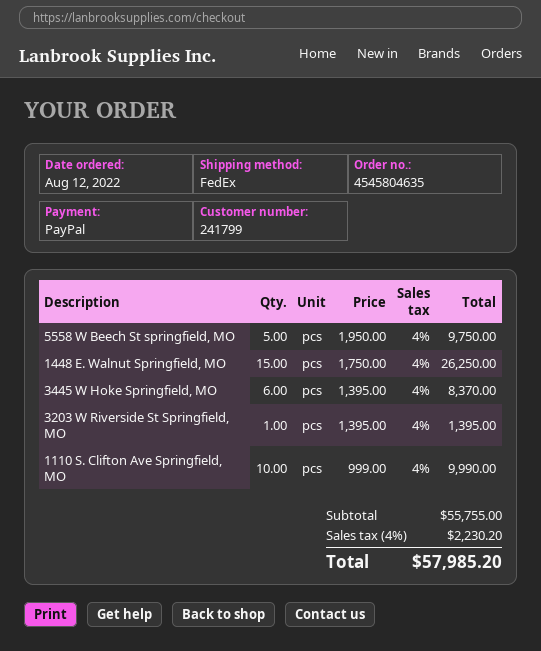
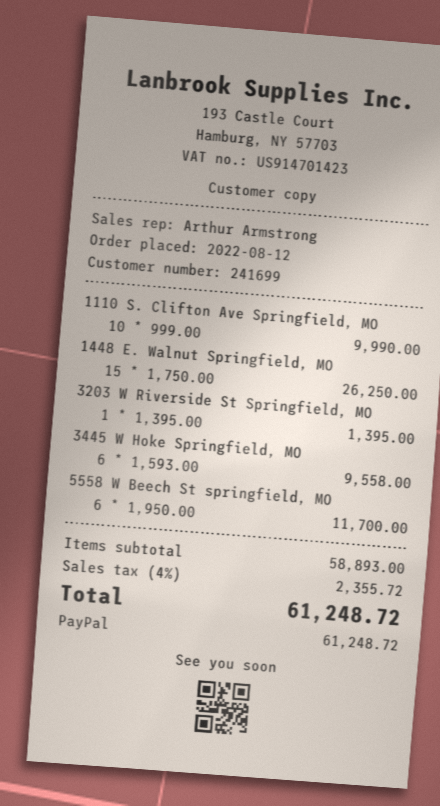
customer number: 241799 -> 241699
5558 W Beech St springfield, MO: 5 x 1950.00 = 9750.00 -> 6 x 1950.00 = 11700.00
3445 W Hoke Springfield, MO: 6 x 1395.00 = 8370.00 -> 6 x 1593.00 = 9558.00
subtotal: 55755.00 -> 58893.00
tax: 4% = 2230.20 -> 4% = 2355.72
total: 57985.20 -> 61248.72

